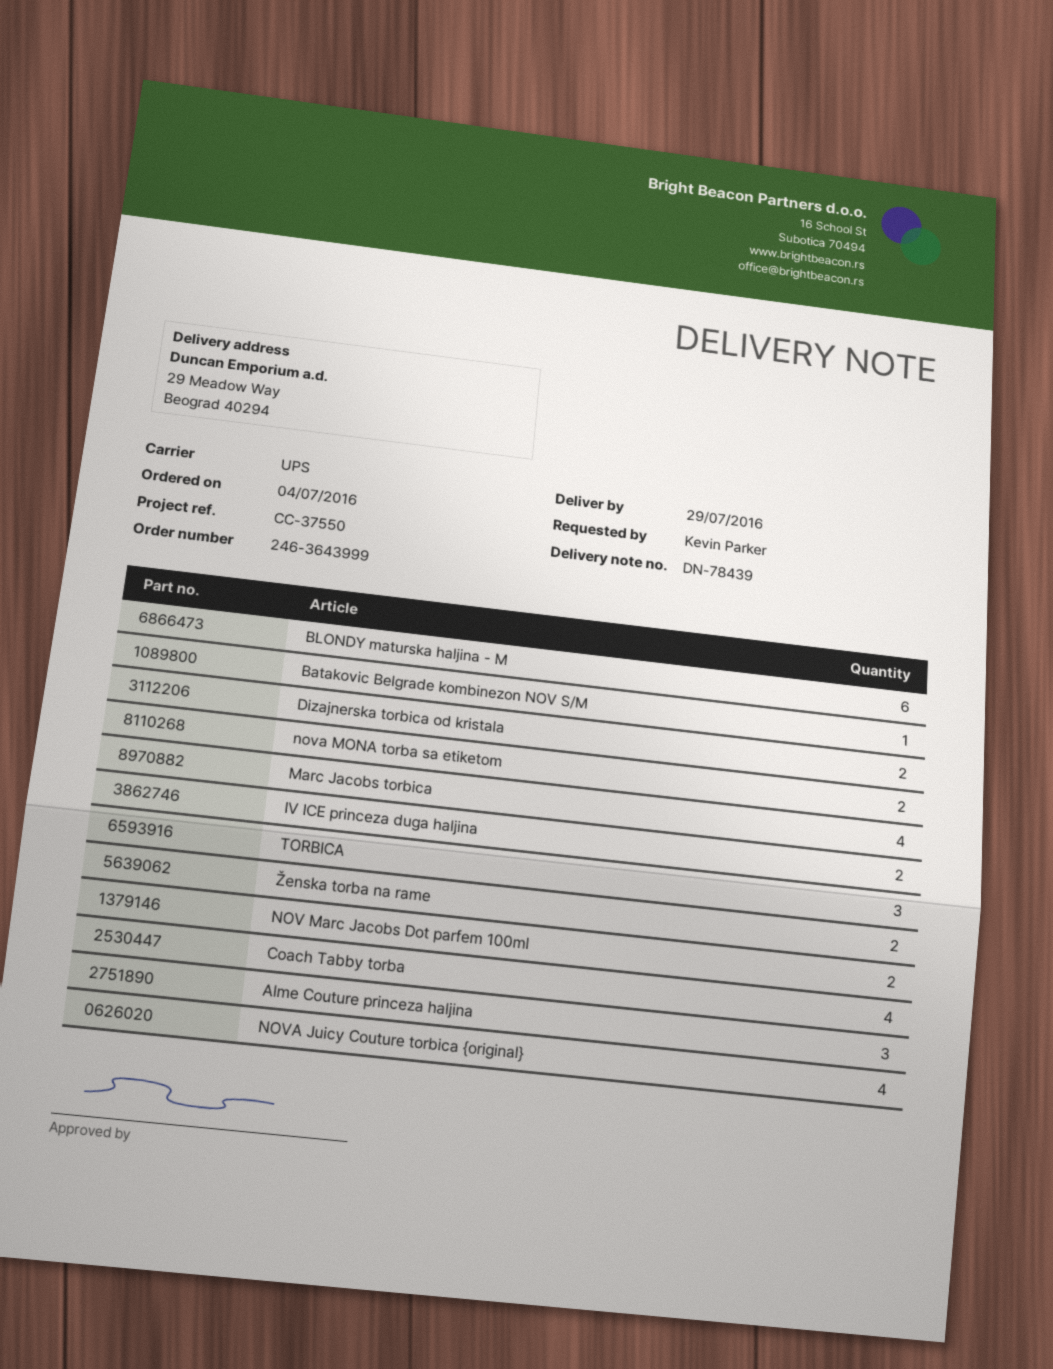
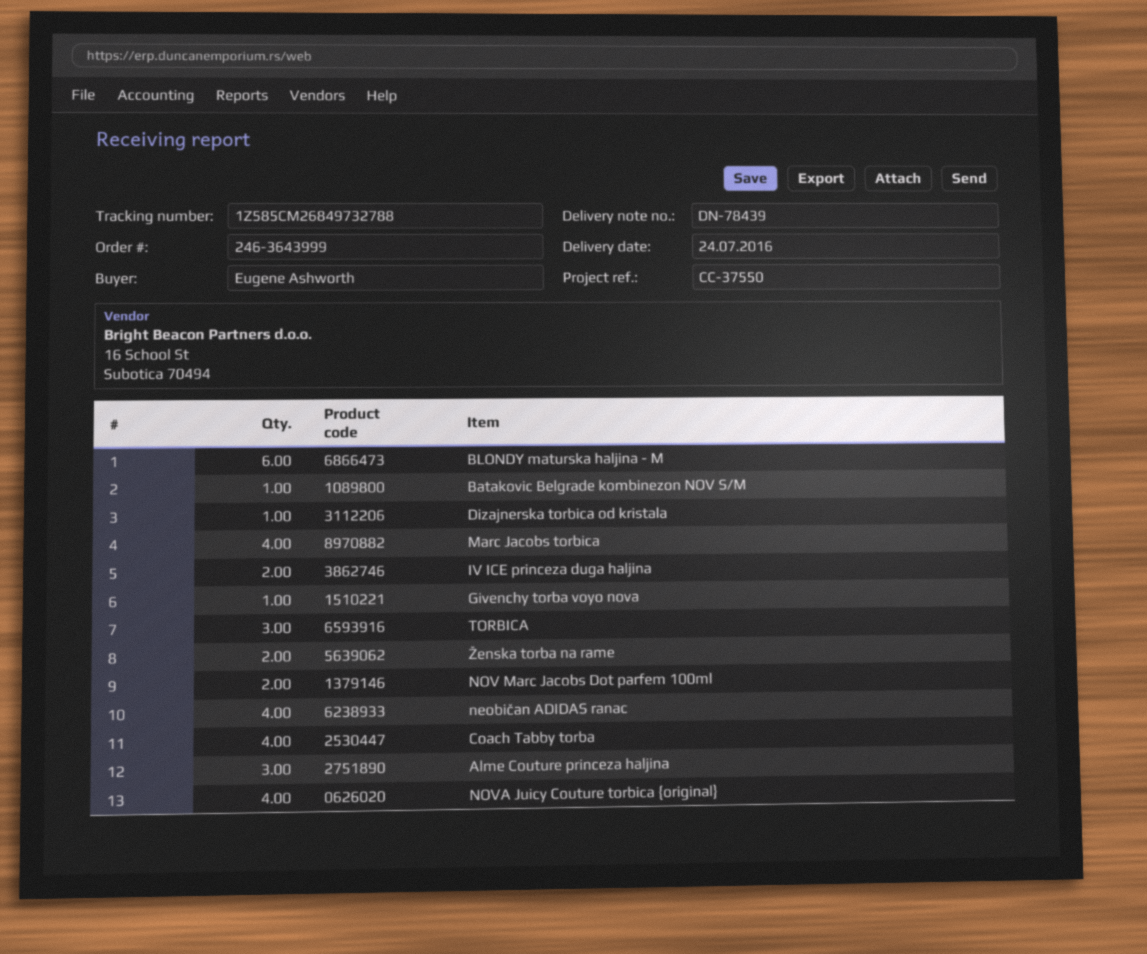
delivery date: 2016-07-29 -> 2016-07-24
ordered by: Kevin Parker -> Eugene Ashworth
Dizajnerska torbica od kristala: 2 -> 1
nova MONA torba sa etiketom: 2 -> none
Givenchy torba voyo nova: none -> 1
neobičan ADIDAS ranac: none -> 4

